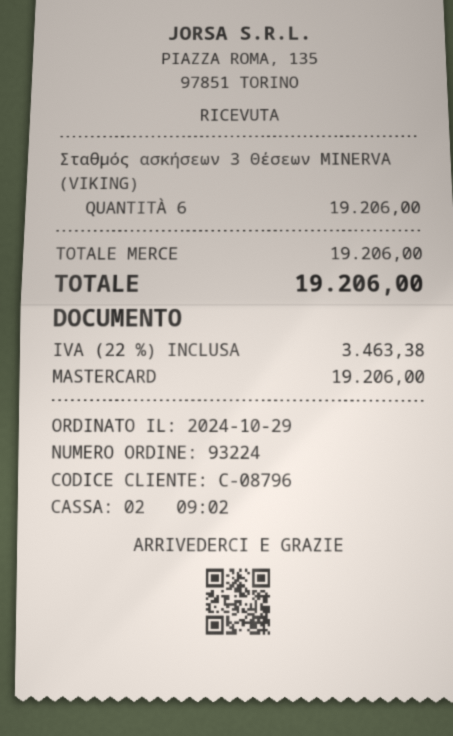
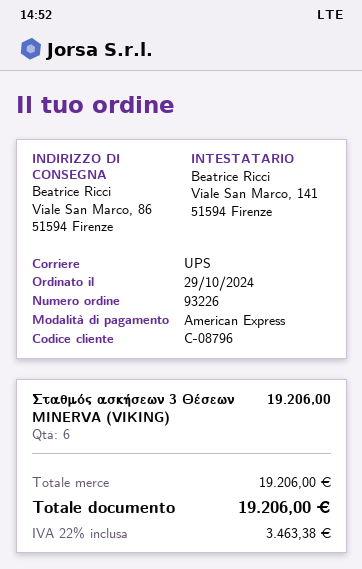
order number: 93224 -> 93226
payment method: Mastercard -> American Express

